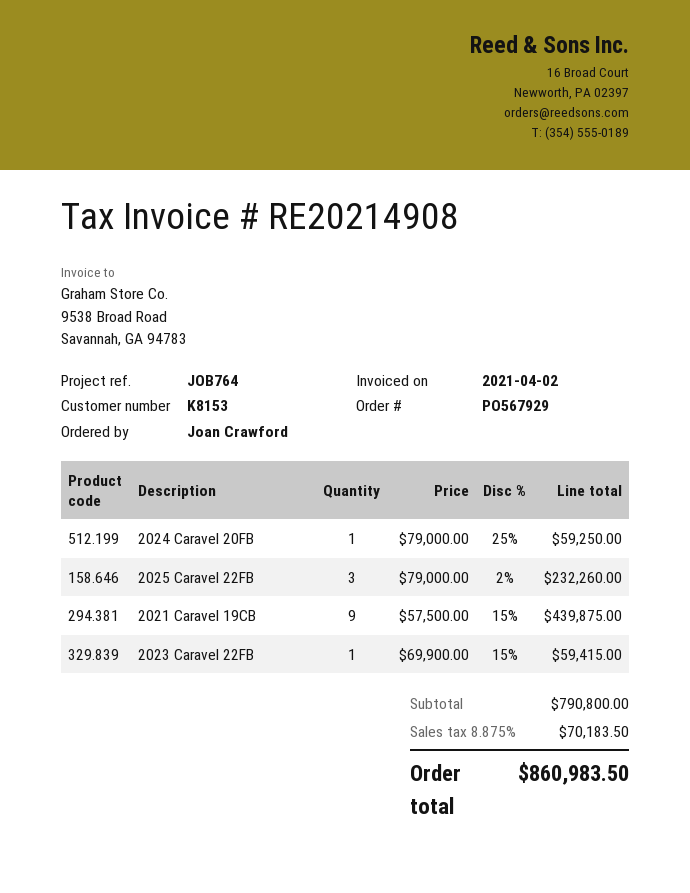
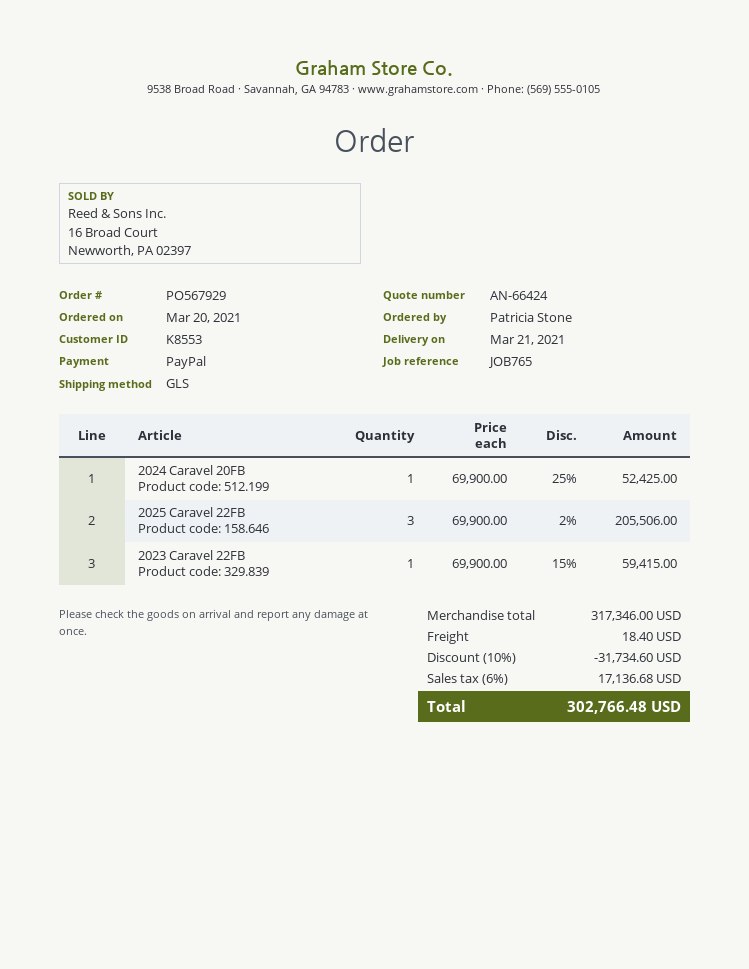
customer number: K8153 -> K8553
reference: JOB764 -> JOB765
ordered by: Joan Crawford -> Patricia Stone
2024 Caravel 20FB: 1 x 79000.00 - 25% = 59250.00 -> 1 x 69900.00 - 25% = 52425.00
2025 Caravel 22FB: 3 x 79000.00 - 2% = 232260.00 -> 3 x 69900.00 - 2% = 205506.00
2021 Caravel 19CB: 9 x 57500.00 - 15% = 439875.00 -> none
subtotal: 790800.00 -> 317346.00
discount: none -> 10% = 31734.60
shipping: none -> 18.40
tax: 8.875% = 70183.50 -> 6% = 17136.68
total: 860983.50 -> 302766.48

